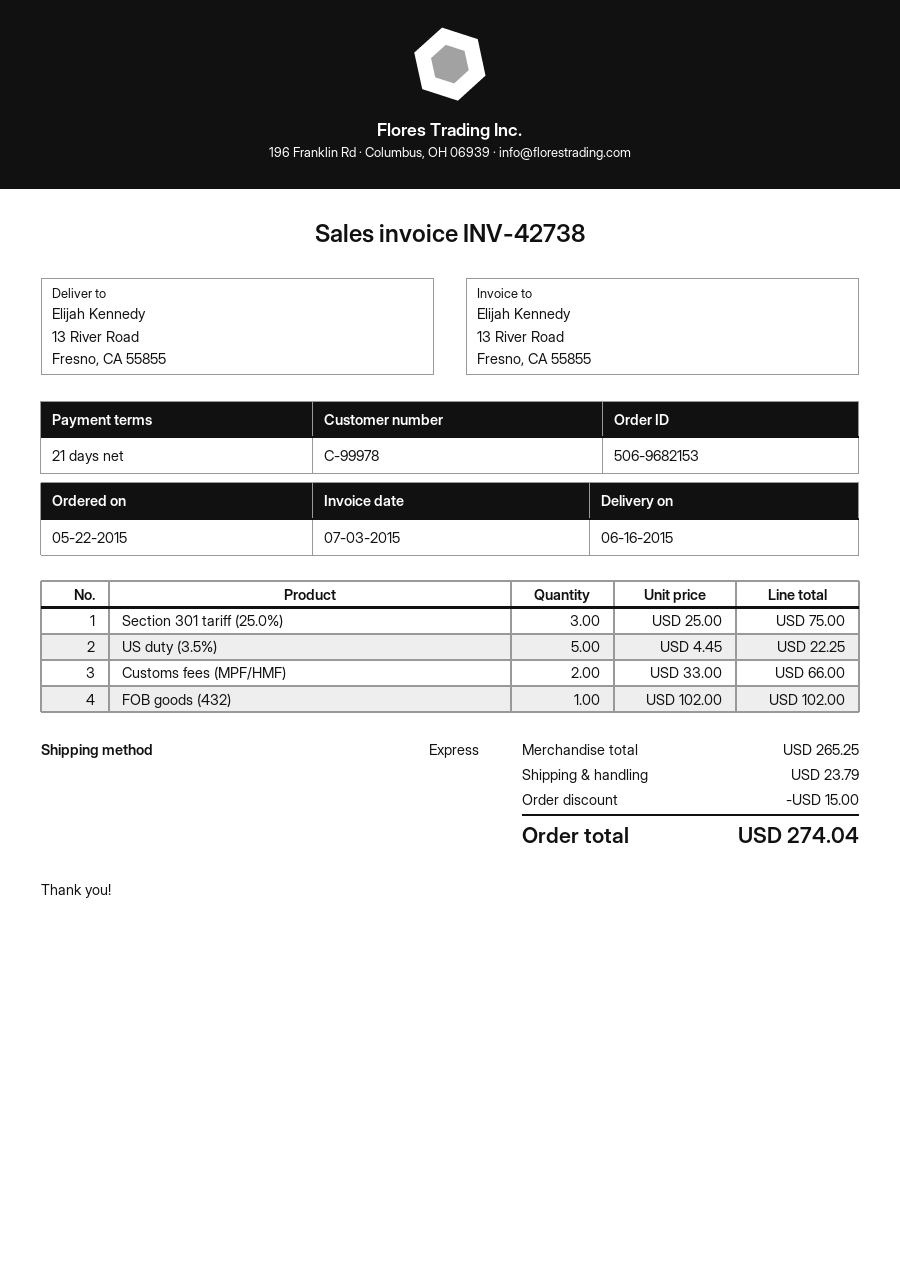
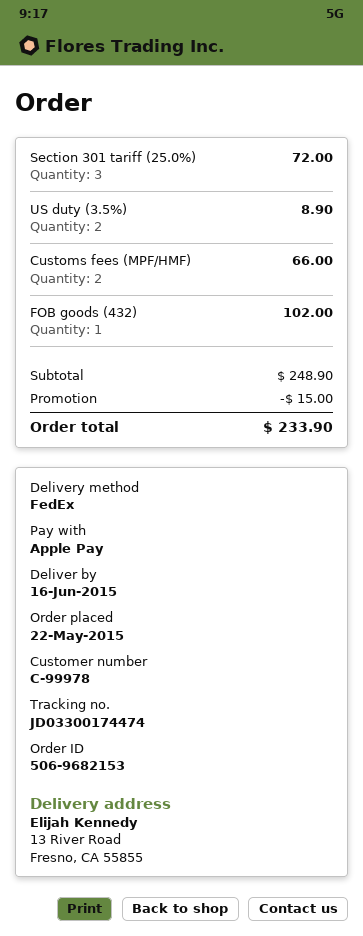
shipping method: express -> FedEx
Section 301 tariff (25.0%): 3 for 75.00 -> 3 for 72.00
US duty (3.5%): 5 for 22.25 -> 2 for 8.90
subtotal: 265.25 -> 248.90
shipping: 23.79 -> none
total: 274.04 -> 233.90

